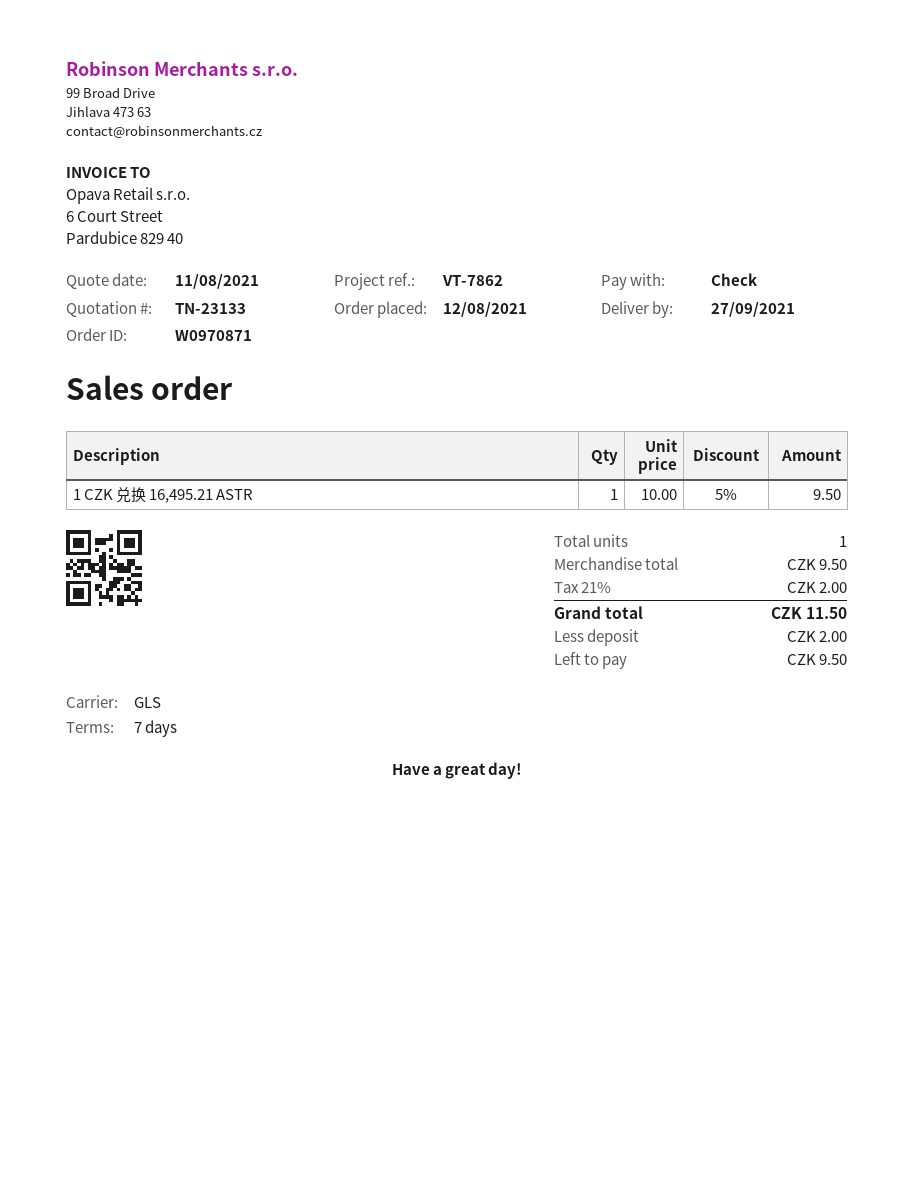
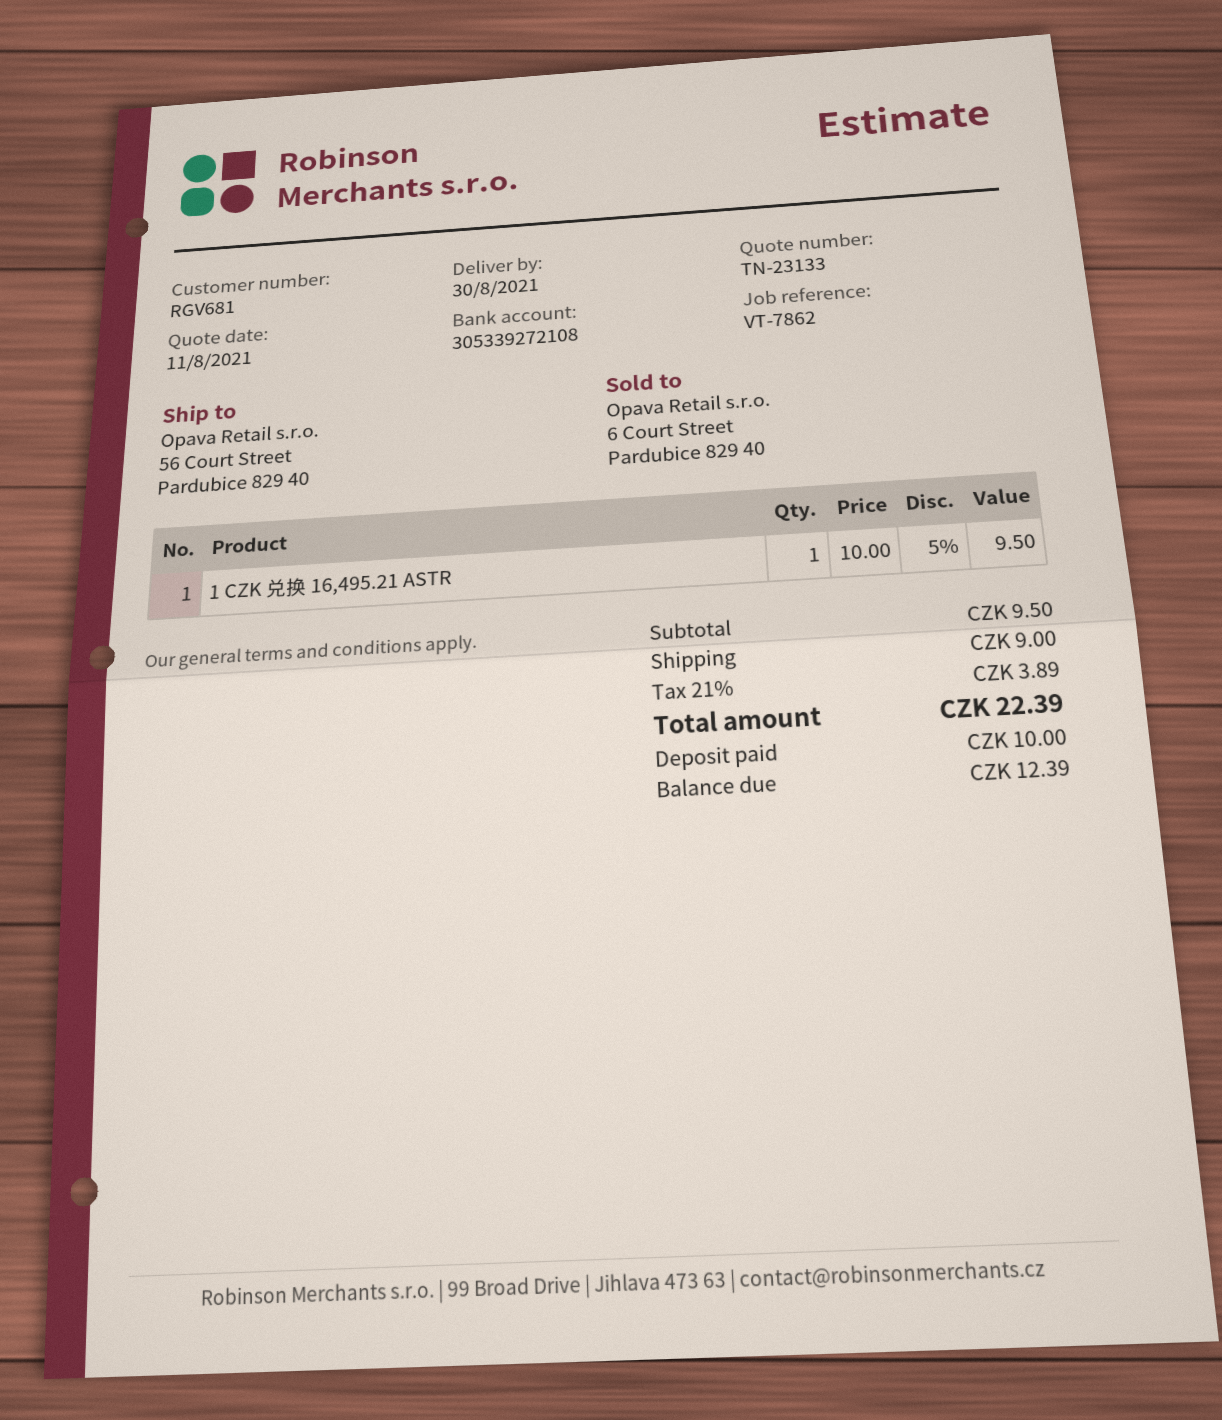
delivery date: 2021-09-27 -> 2021-08-30
shipping: none -> 9.00
tax: 21% = 2.00 -> 21% = 3.89
total: 11.50 -> 22.39
deposit: 2.00 -> 10.00
balance: 9.50 -> 12.39

